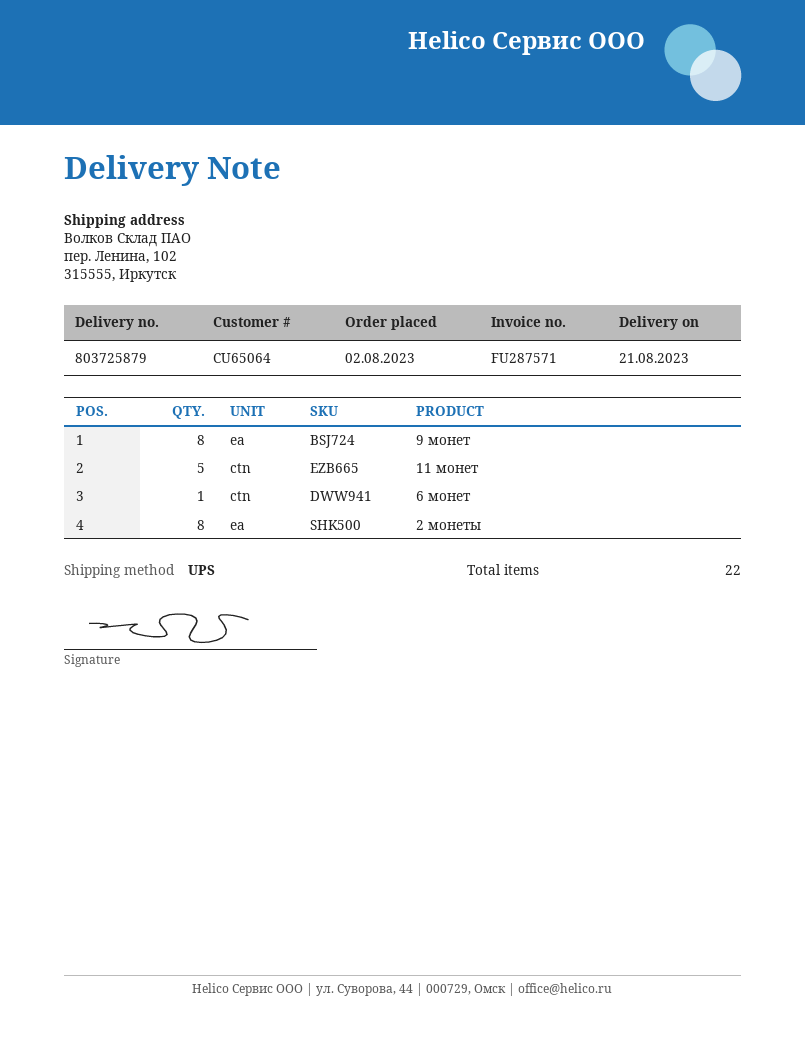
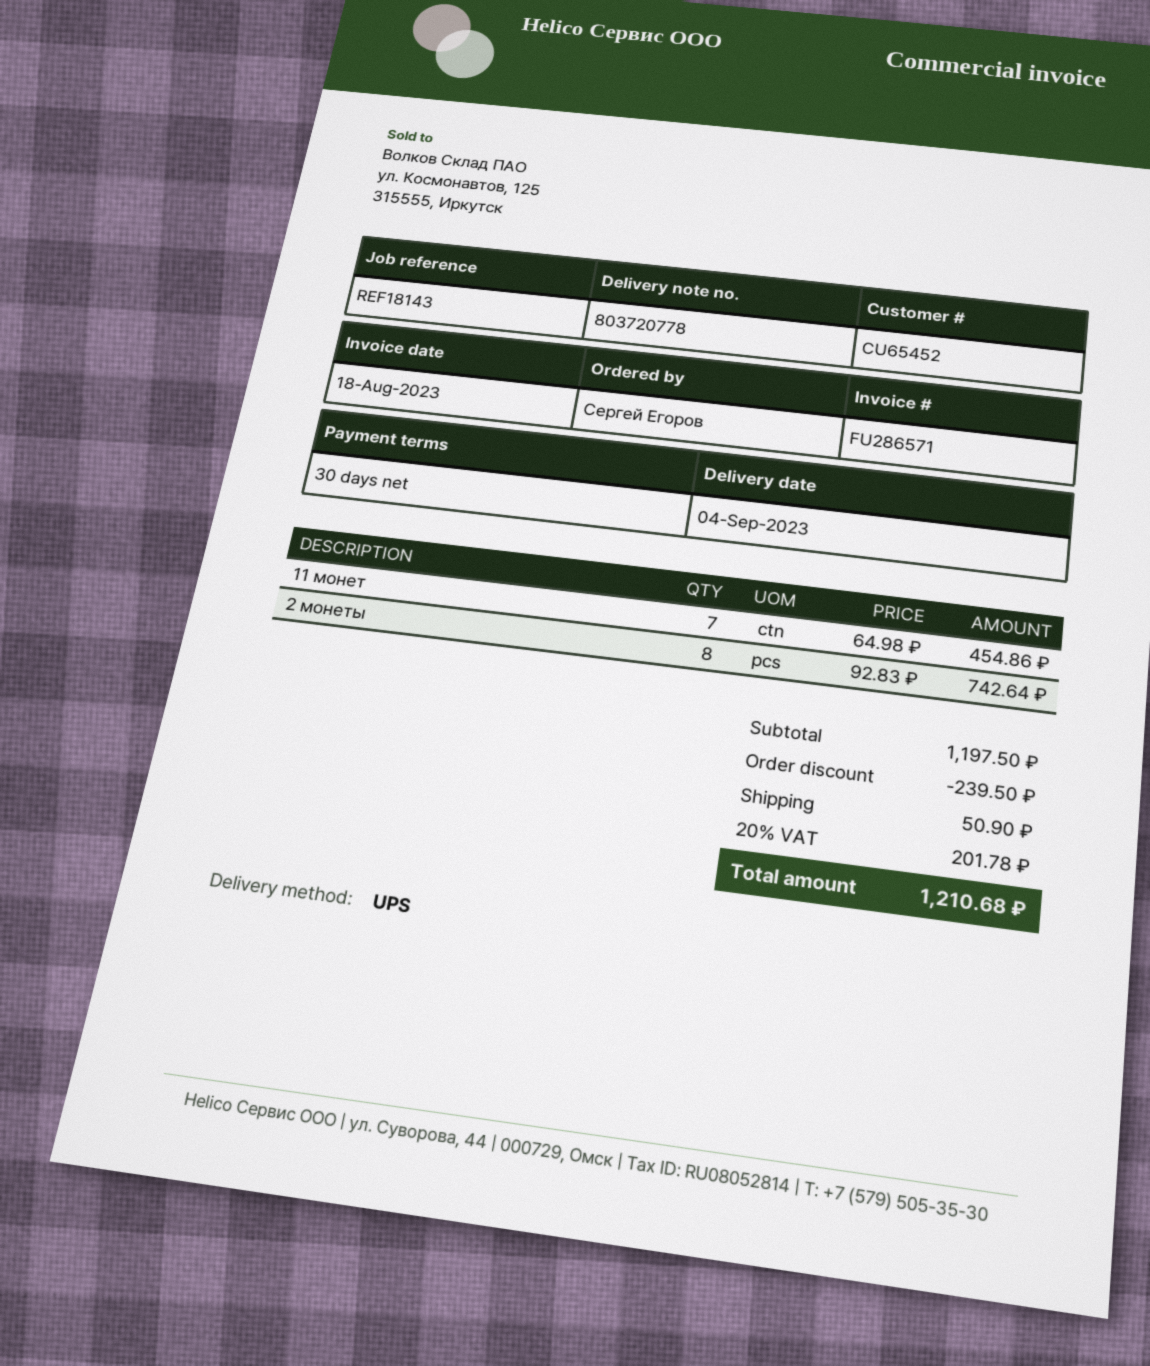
delivery note number: 803725879 -> 803720778
delivery date: 2023-08-21 -> 2023-09-04
invoice number: FU287571 -> FU286571
customer number: CU65064 -> CU65452
9 монет: 8 -> none
11 монет: 5 -> 7
6 монет: 1 -> none

